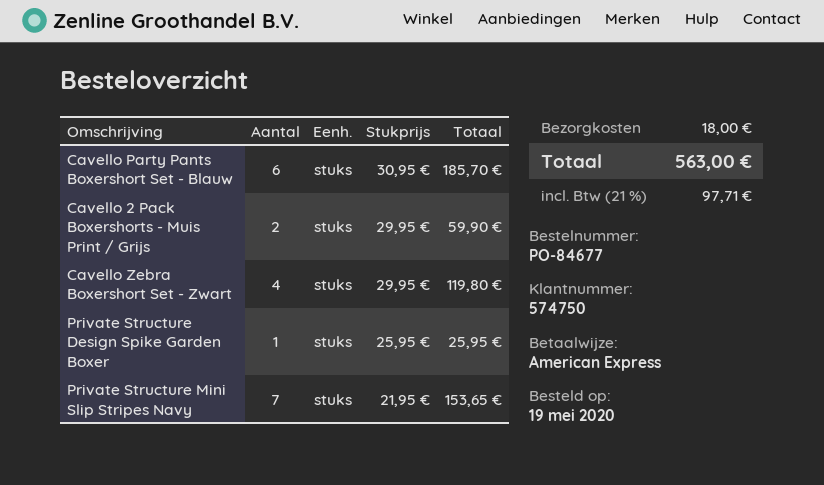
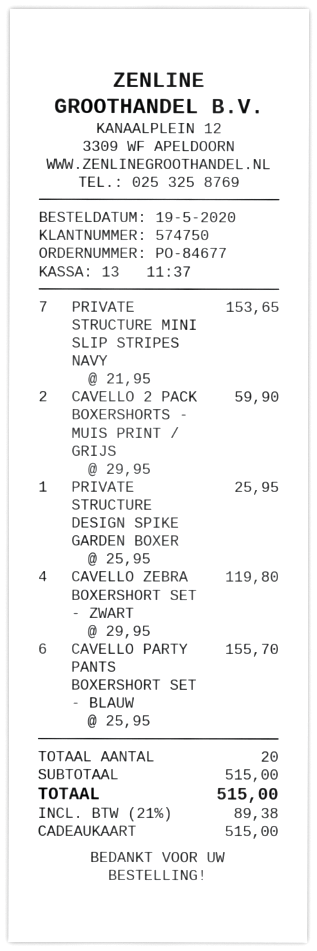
payment method: American Express -> gift card
Cavello Party Pants Boxershort Set - Blauw: 6 x 30.95 = 185.70 -> 6 x 25.95 = 155.70
shipping: 18.00 -> none
tax: 21% = 97.71 -> 21% = 89.38
total: 563.00 -> 515.00

